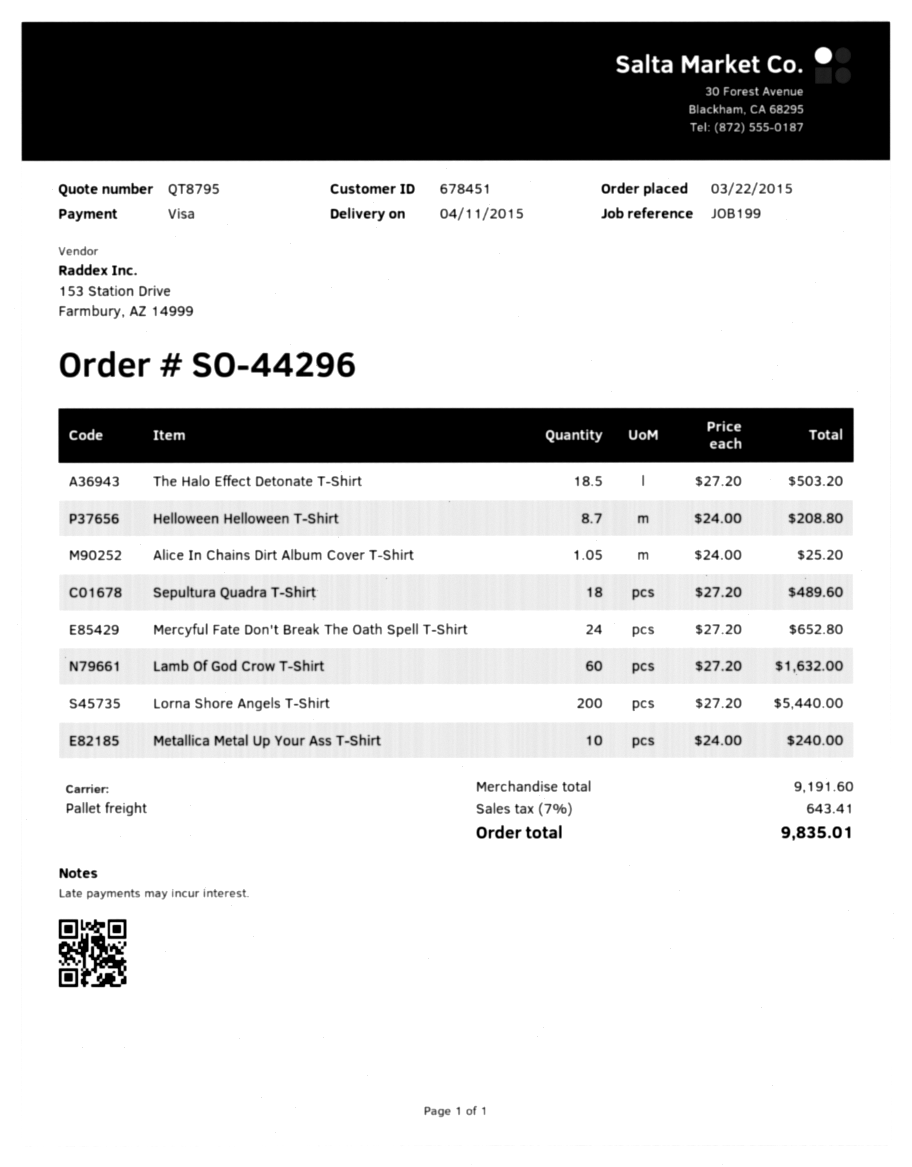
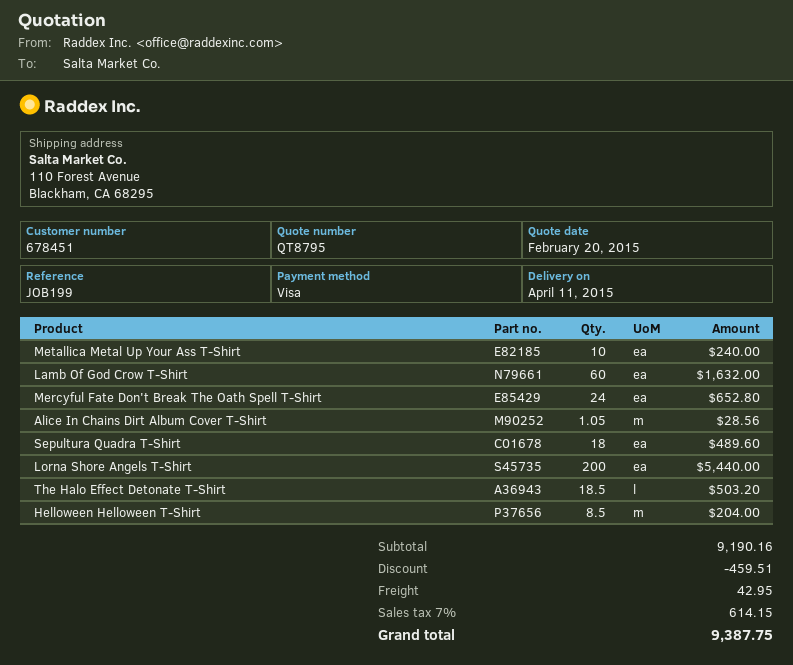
Helloween Helloween T-Shirt: 8.7 for 208.80 -> 8.5 for 204.00
Alice In Chains Dirt Album Cover T-Shirt: 1.05 for 25.20 -> 1.05 for 28.56
subtotal: 9191.60 -> 9190.16
discount: none -> 459.51
shipping: none -> 42.95
tax: 7% = 643.41 -> 7% = 614.15
total: 9835.01 -> 9387.75

